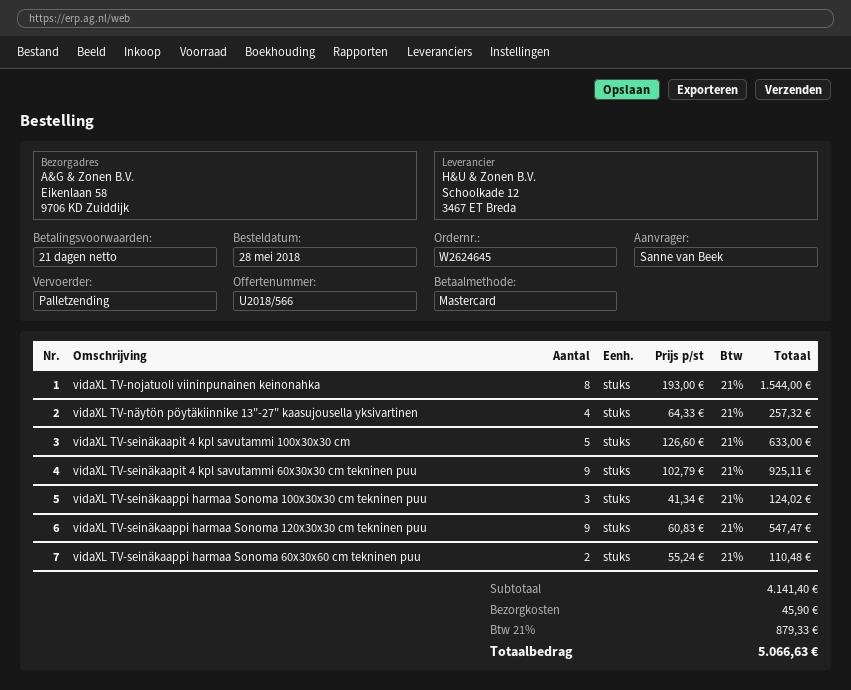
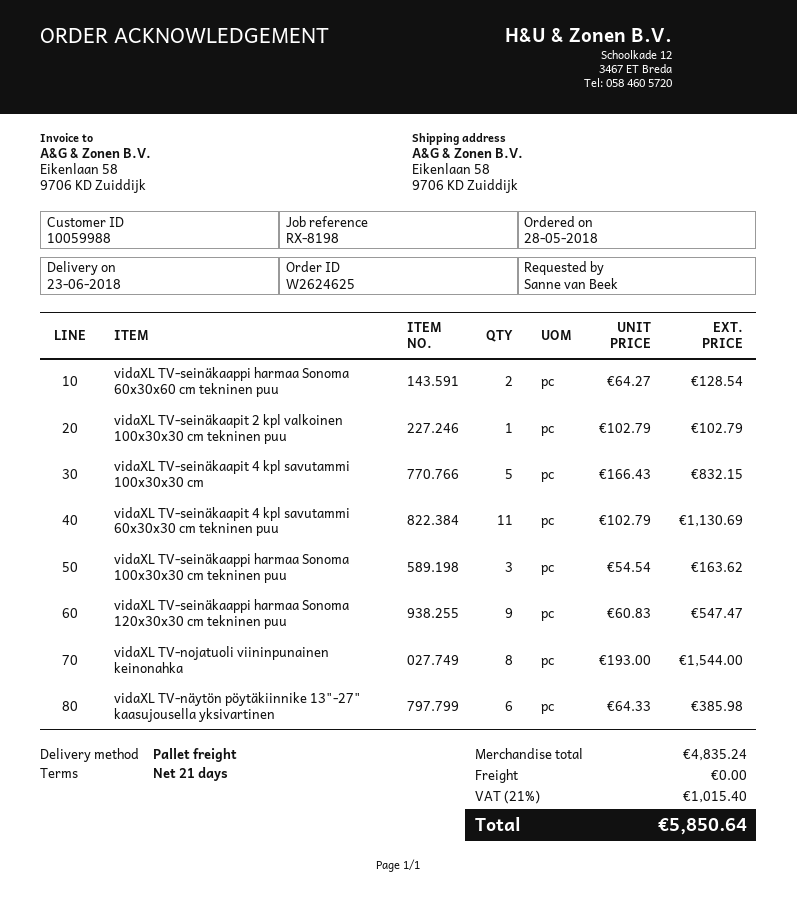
order number: W2624645 -> W2624625
vidaXL TV-näytön pöytäkiinnike 13"-27" kaasujousella yksivartinen: 4 x 64.33 = 257.32 -> 6 x 64.33 = 385.98
vidaXL TV-seinäkaapit 4 kpl savutammi 100x30x30 cm: 5 x 126.60 = 633.00 -> 5 x 166.43 = 832.15
vidaXL TV-seinäkaapit 4 kpl savutammi 60x30x30 cm tekninen puu: 9 x 102.79 = 925.11 -> 11 x 102.79 = 1130.69
vidaXL TV-seinäkaappi harmaa Sonoma 100x30x30 cm tekninen puu: 3 x 41.34 = 124.02 -> 3 x 54.54 = 163.62
vidaXL TV-seinäkaappi harmaa Sonoma 60x30x60 cm tekninen puu: 2 x 55.24 = 110.48 -> 2 x 64.27 = 128.54
vidaXL TV-seinäkaapit 2 kpl valkoinen 100x30x30 cm tekninen puu: none -> 1 x 102.79 = 102.79
subtotal: 4141.40 -> 4835.24
shipping: 45.90 -> 0.00
tax: 21% = 879.33 -> 21% = 1015.40
total: 5066.63 -> 5850.64

